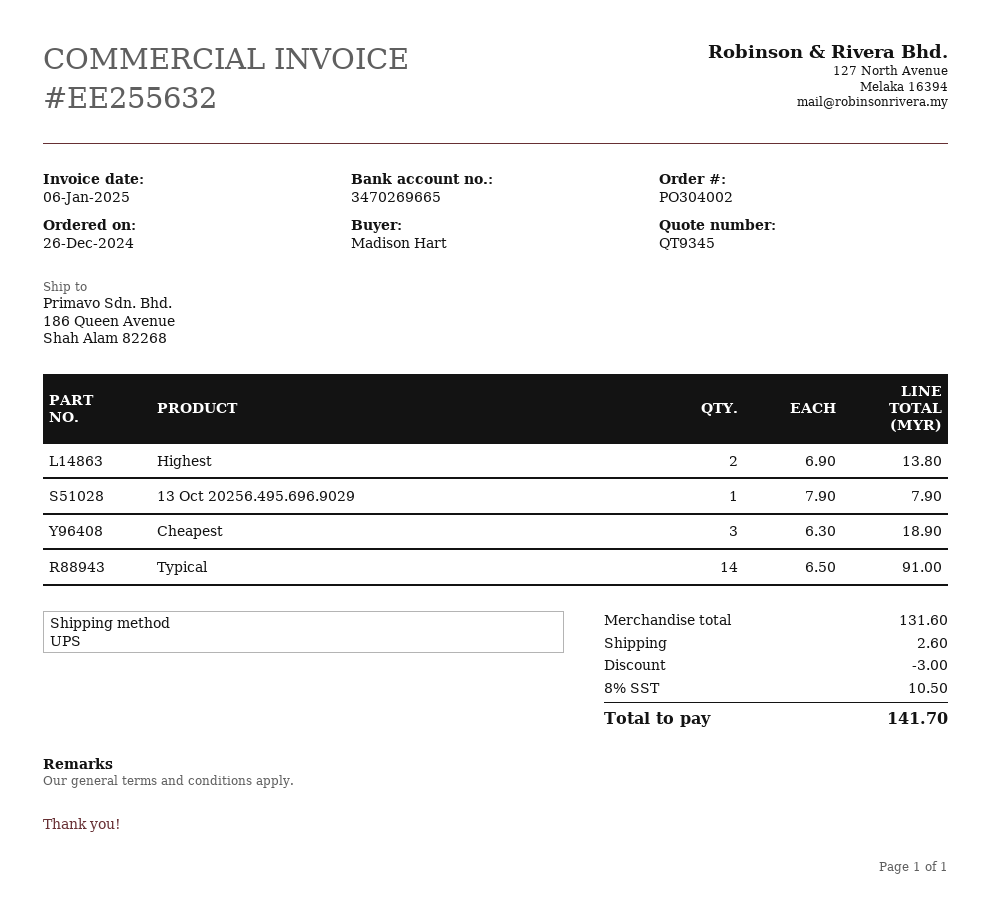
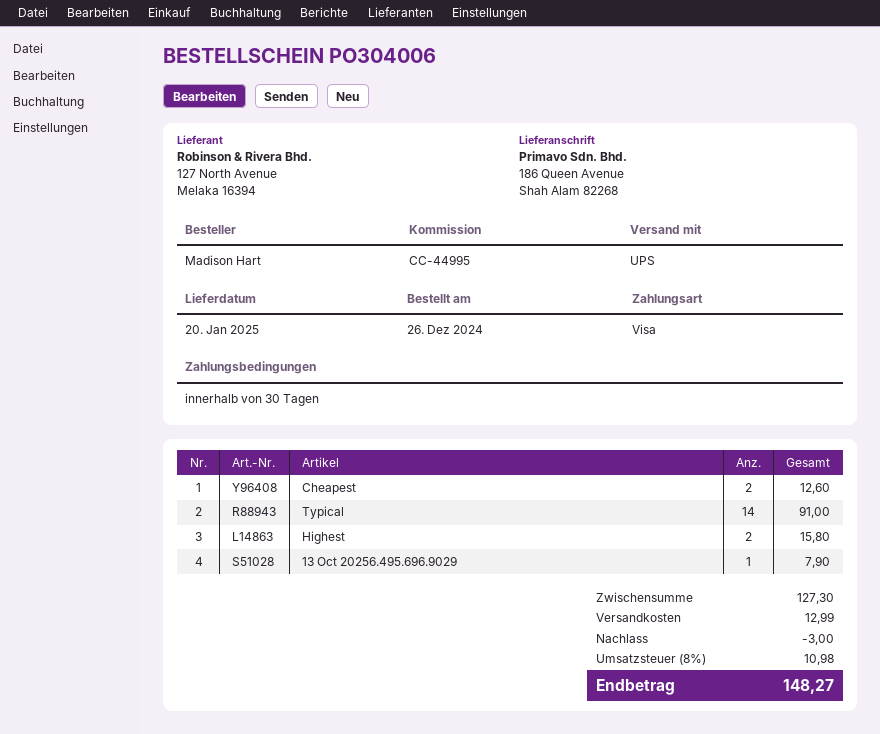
order number: PO304002 -> PO304006
Highest: 2 for 13.80 -> 2 for 15.80
Cheapest: 3 for 18.90 -> 2 for 12.60
subtotal: 131.60 -> 127.30
shipping: 2.60 -> 12.99
tax: 8% = 10.50 -> 8% = 10.98
total: 141.70 -> 148.27

